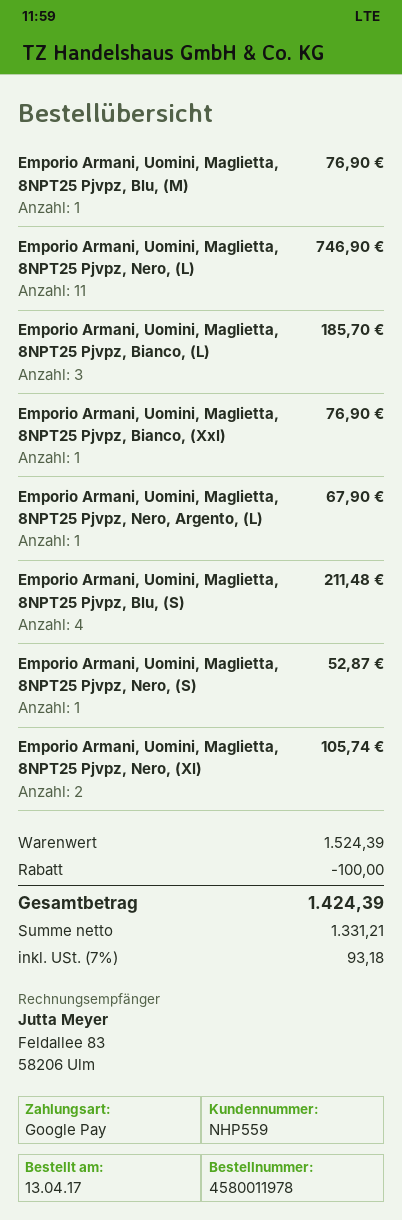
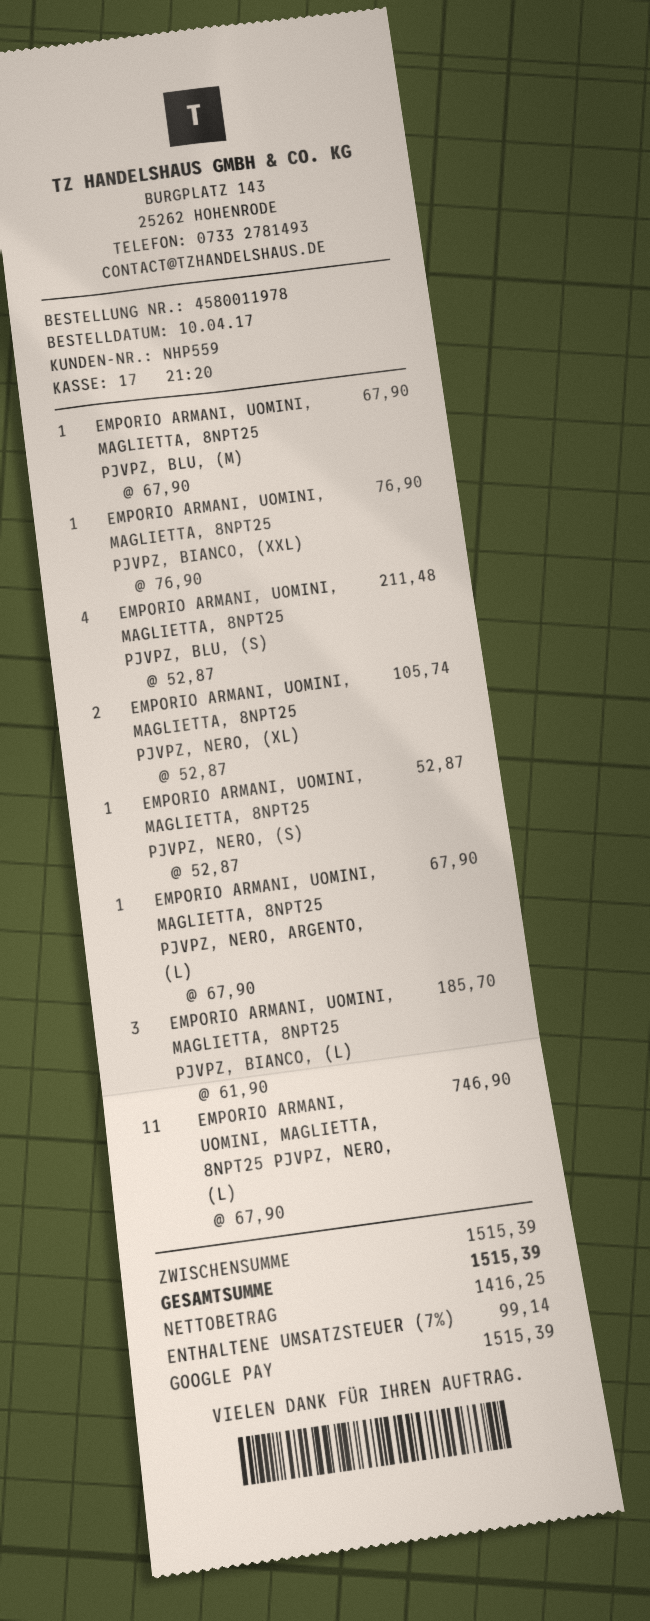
order date: 2017-04-13 -> 2017-04-10
Emporio Armani, Uomini, Maglietta, 8NPT25 Pjvpz, Blu, (M): 1 for 76.90 -> 1 for 67.90
subtotal: 1524.39 -> 1515.39
discount: 100.00 -> none
net: 1331.21 -> 1416.25
tax: 7% = 93.18 -> 7% = 99.14
total: 1424.39 -> 1515.39

